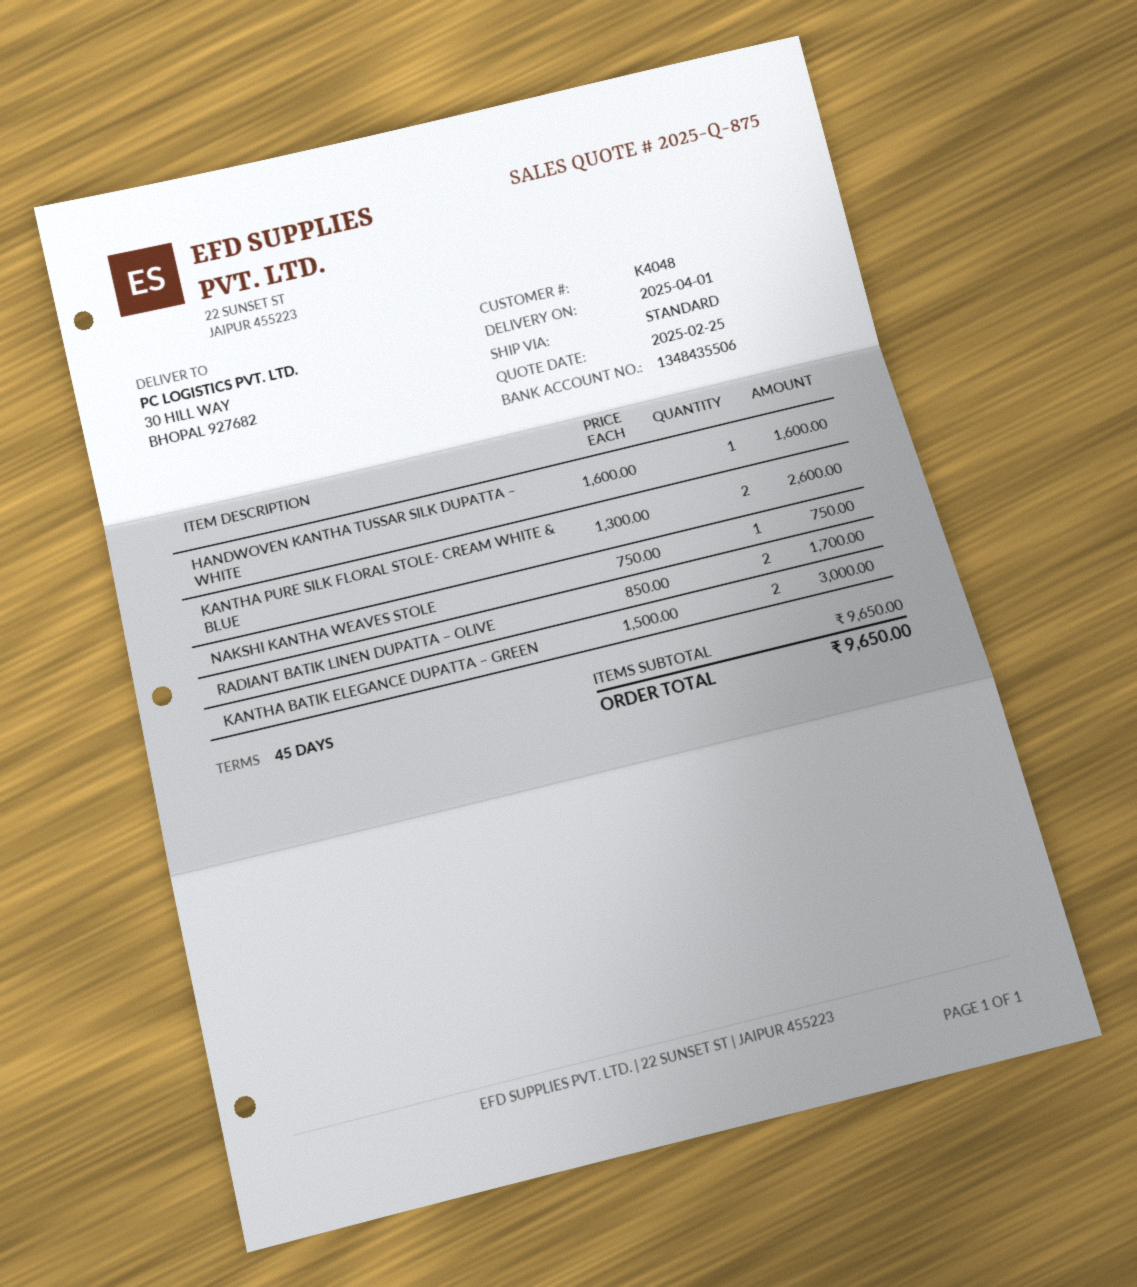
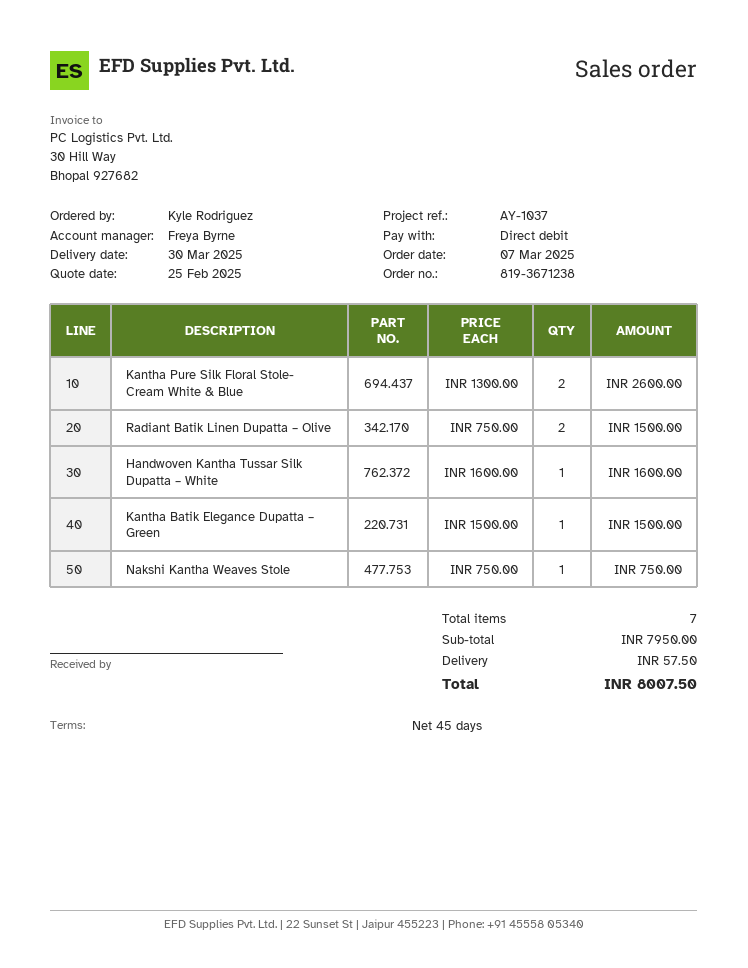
delivery date: 2025-04-01 -> 2025-03-30
RADIANT BATIK LINEN DUPATTA – OLIVE: 2 x 850.00 = 1700.00 -> 2 x 750.00 = 1500.00
KANTHA BATIK ELEGANCE DUPATTA – GREEN: 2 x 1500.00 = 3000.00 -> 1 x 1500.00 = 1500.00
subtotal: 9650.00 -> 7950.00
shipping: none -> 57.50
total: 9650.00 -> 8007.50

